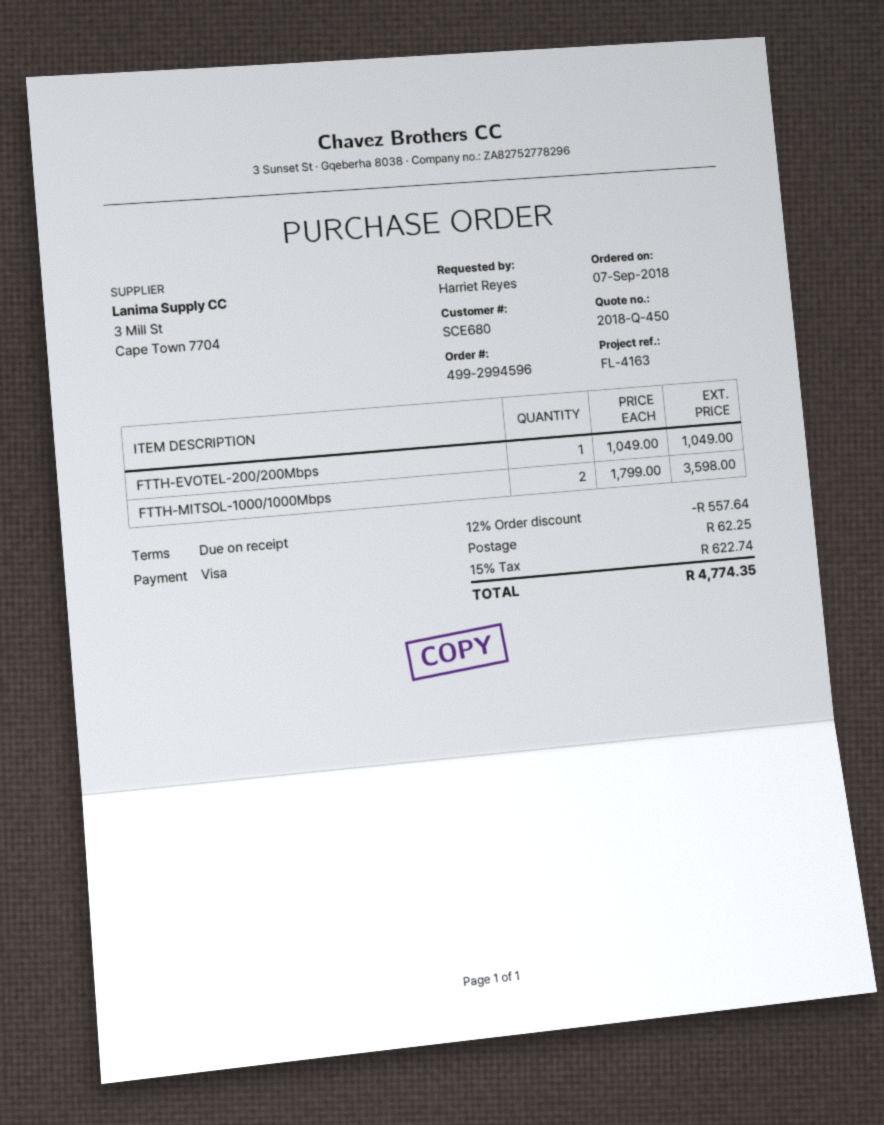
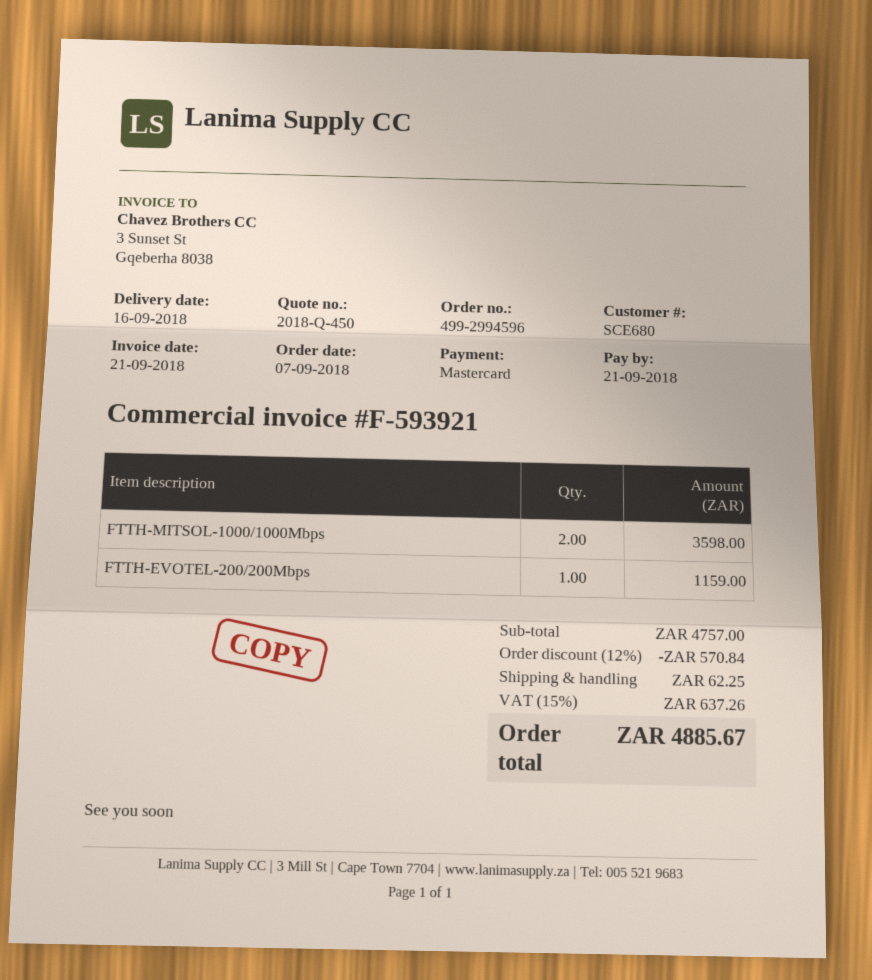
payment method: Visa -> Mastercard
FTTH-EVOTEL-200/200Mbps: 1 for 1049.00 -> 1 for 1159.00
discount: 12% = 557.64 -> 12% = 570.84
tax: 15% = 622.74 -> 15% = 637.26
total: 4774.35 -> 4885.67

